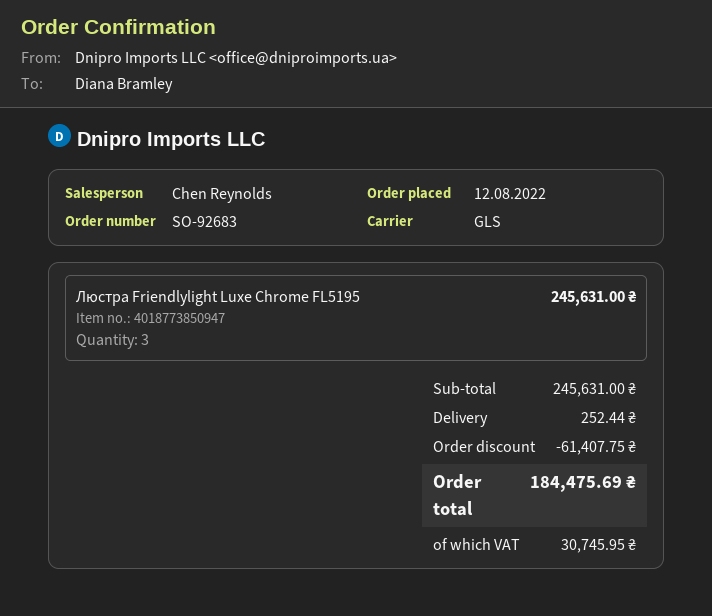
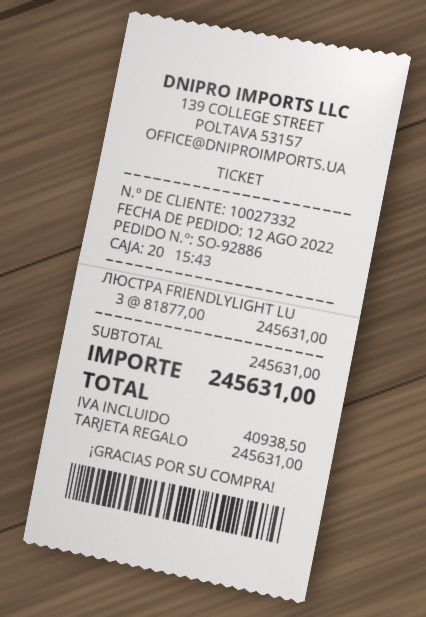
order number: SO-92683 -> SO-92886
discount: 61407.75 -> none
shipping: 252.44 -> none
tax: 30745.95 -> 40938.50
total: 184475.69 -> 245631.00

